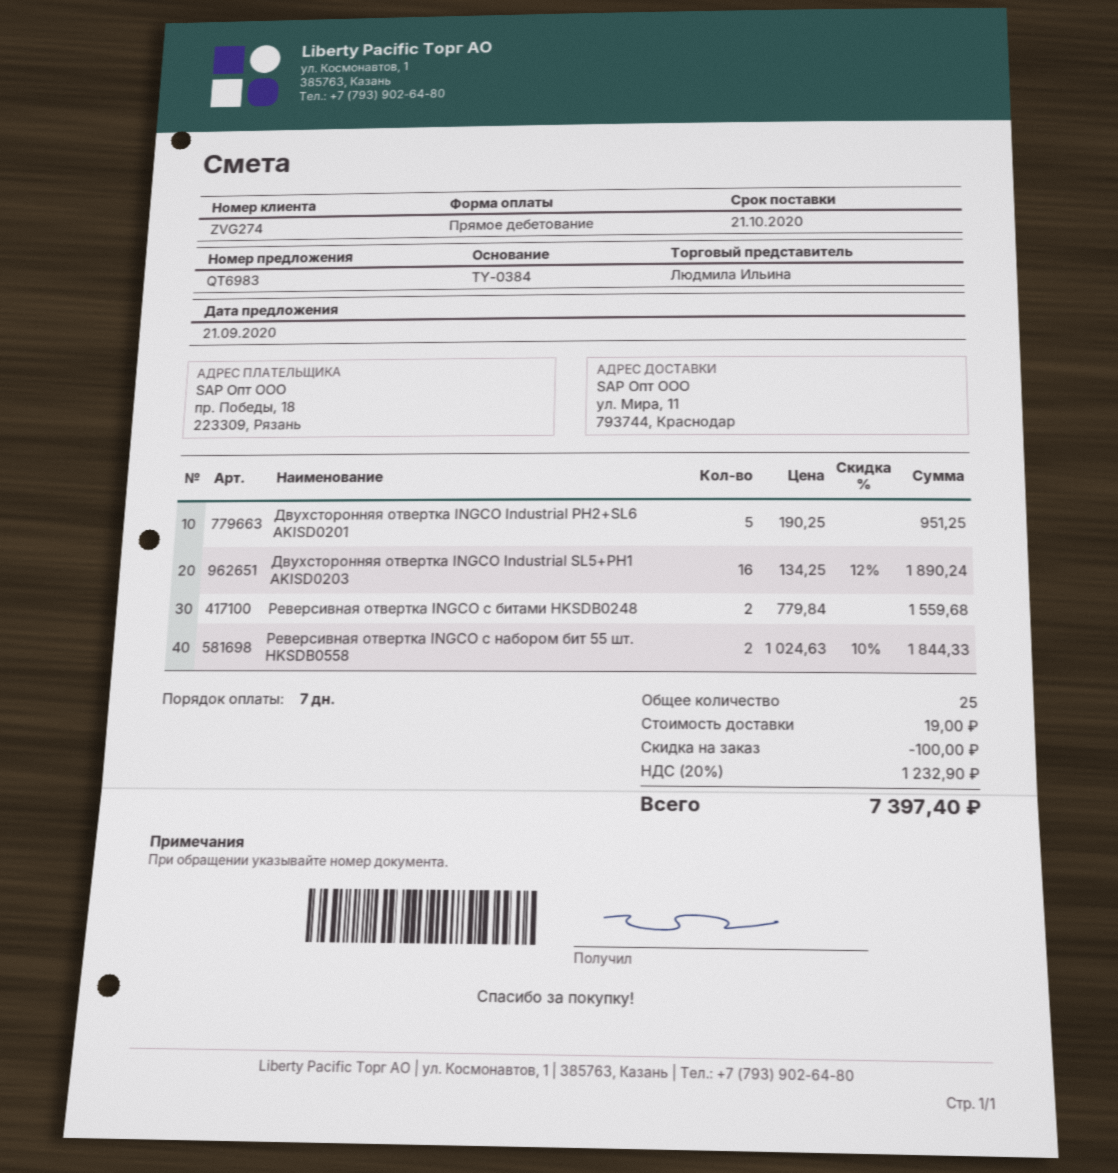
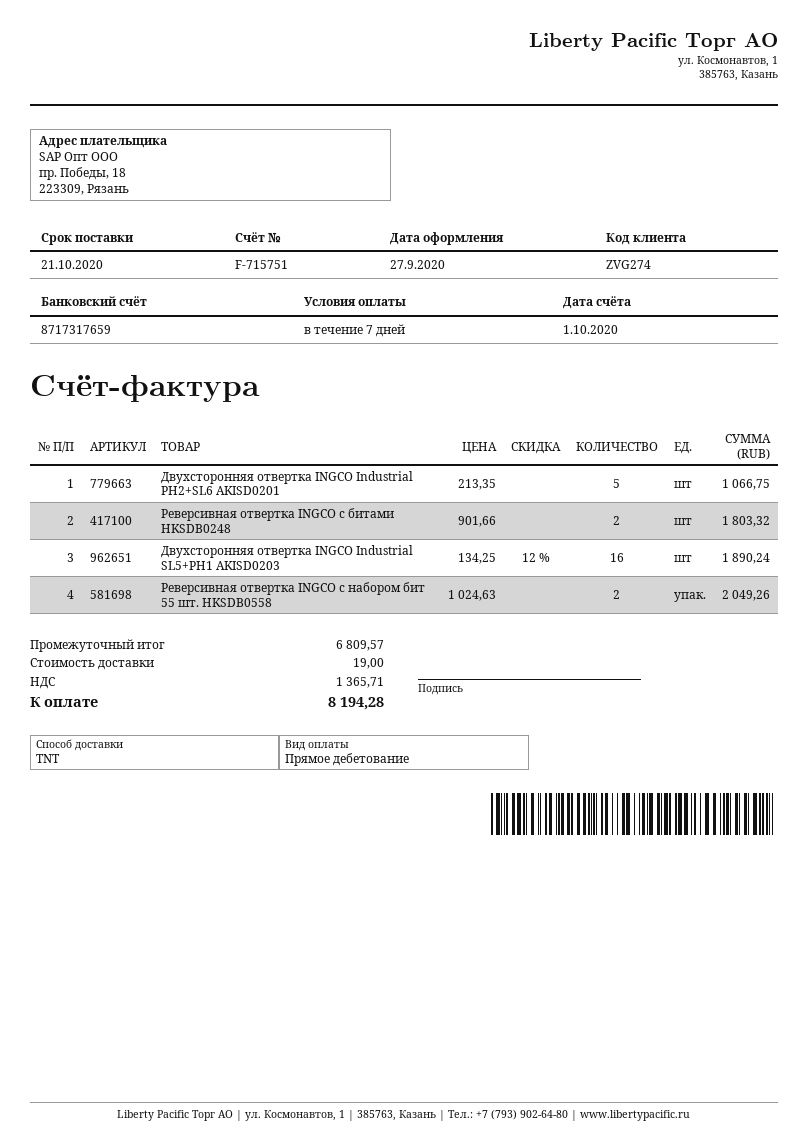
Двухсторонняя отвертка INGCO Industrial PH2+SL6 AKISD0201: 5 x 190.25 = 951.25 -> 5 x 213.35 = 1066.75
Реверсивная отвертка INGCO с битами HKSDB0248: 2 x 779.84 = 1559.68 -> 2 x 901.66 = 1803.32
Реверсивная отвертка INGCO с набором бит 55 шт. HKSDB0558: 2 x 1024.63 - 10% = 1844.33 -> 2 x 1024.63 = 2049.26
discount: 100.00 -> none
tax: 1232.90 -> 1365.71
total: 7397.40 -> 8194.28

